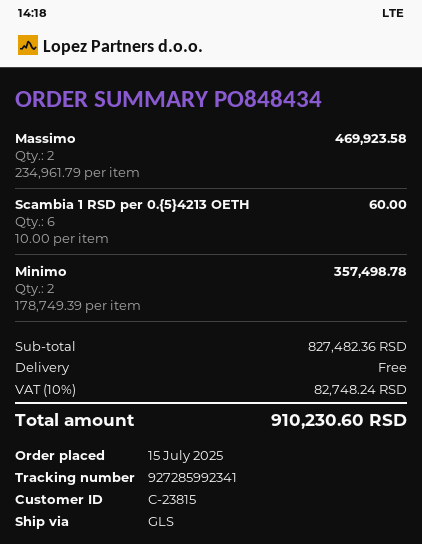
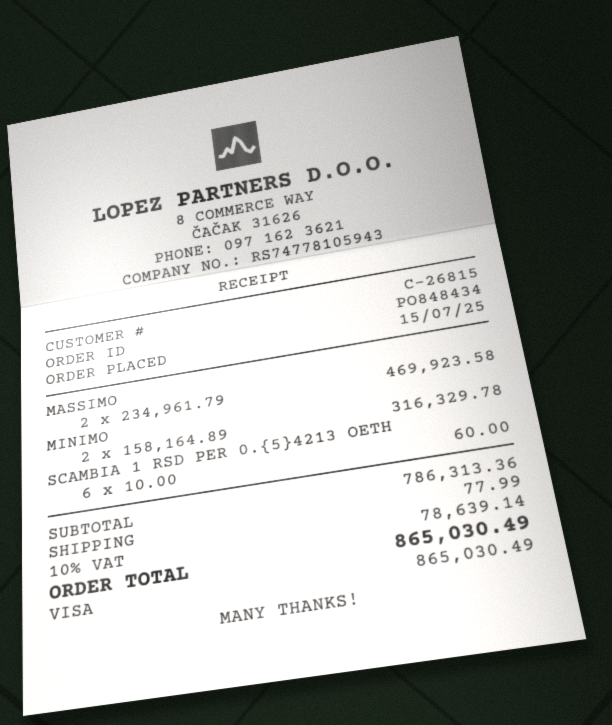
customer number: C-23815 -> C-26815
Minimo: 2 x 178749.39 = 357498.78 -> 2 x 158164.89 = 316329.78
subtotal: 827482.36 -> 786313.36
shipping: 0.00 -> 77.99
tax: 10% = 82748.24 -> 10% = 78639.14
total: 910230.60 -> 865030.49

